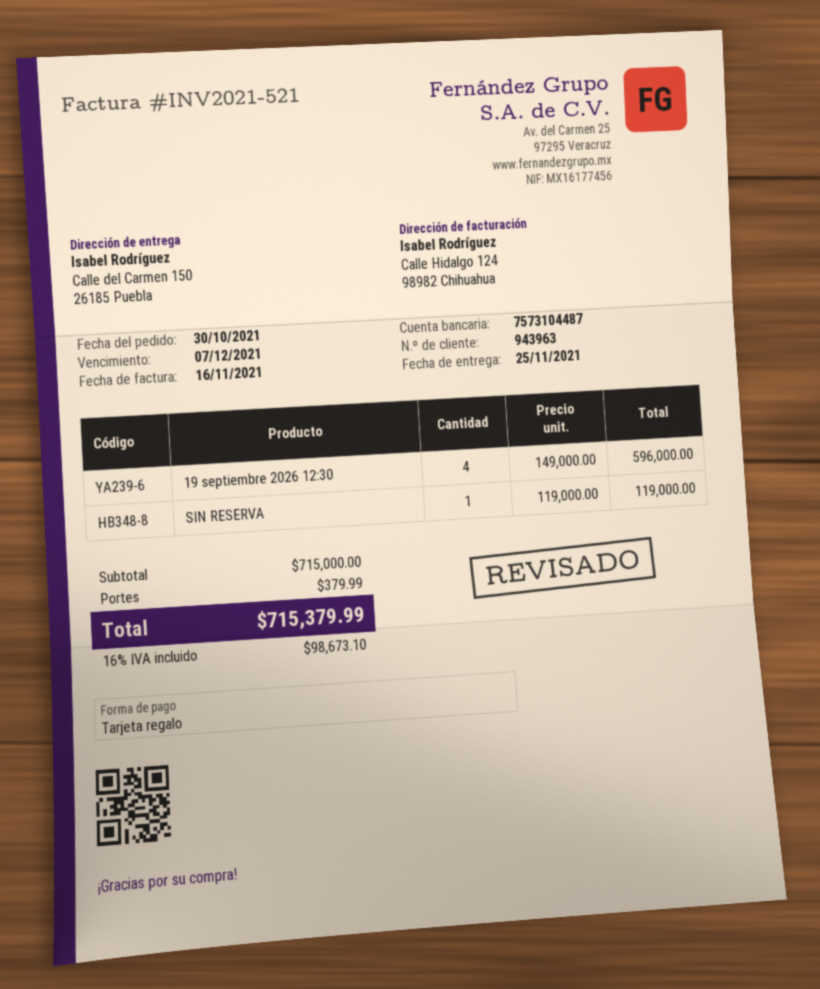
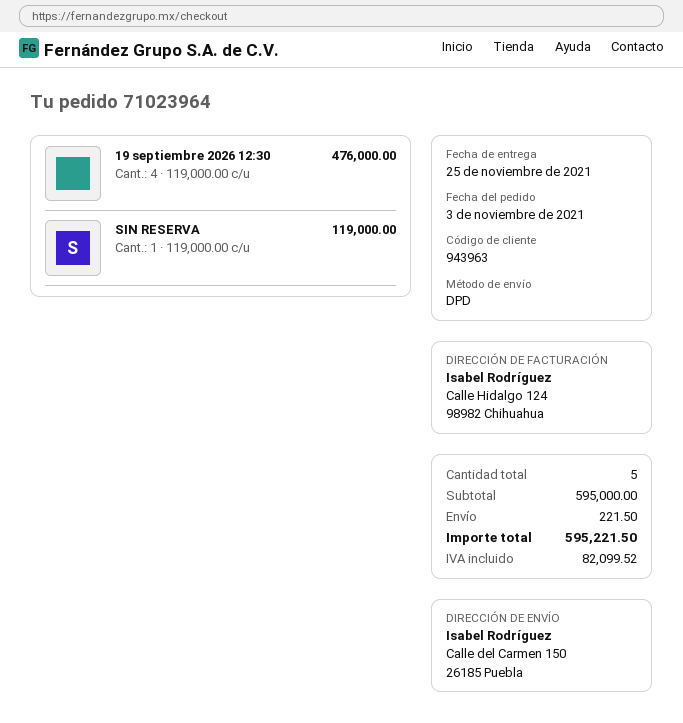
order date: 2021-10-30 -> 2021-11-03
19 septiembre 2026 12:30: 4 x 149000.00 = 596000.00 -> 4 x 119000.00 = 476000.00
subtotal: 715000.00 -> 595000.00
shipping: 379.99 -> 221.50
tax: 98673.10 -> 82099.52
total: 715379.99 -> 595221.50

